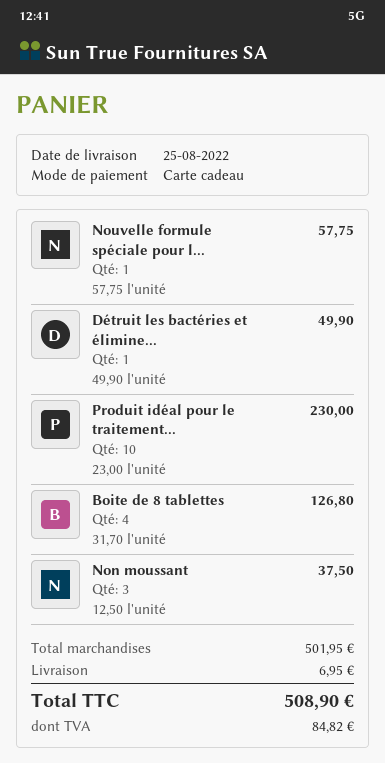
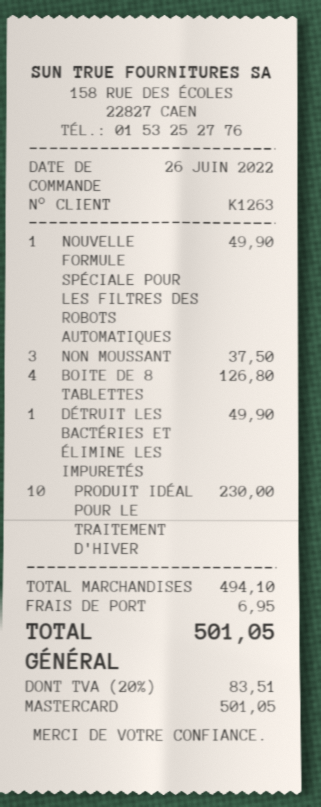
payment method: gift card -> Mastercard
Nouvelle formule spéciale pour l...: 1 for 57.75 -> 1 for 49.90
subtotal: 501.95 -> 494.10
tax: 84.82 -> 83.51
total: 508.90 -> 501.05

